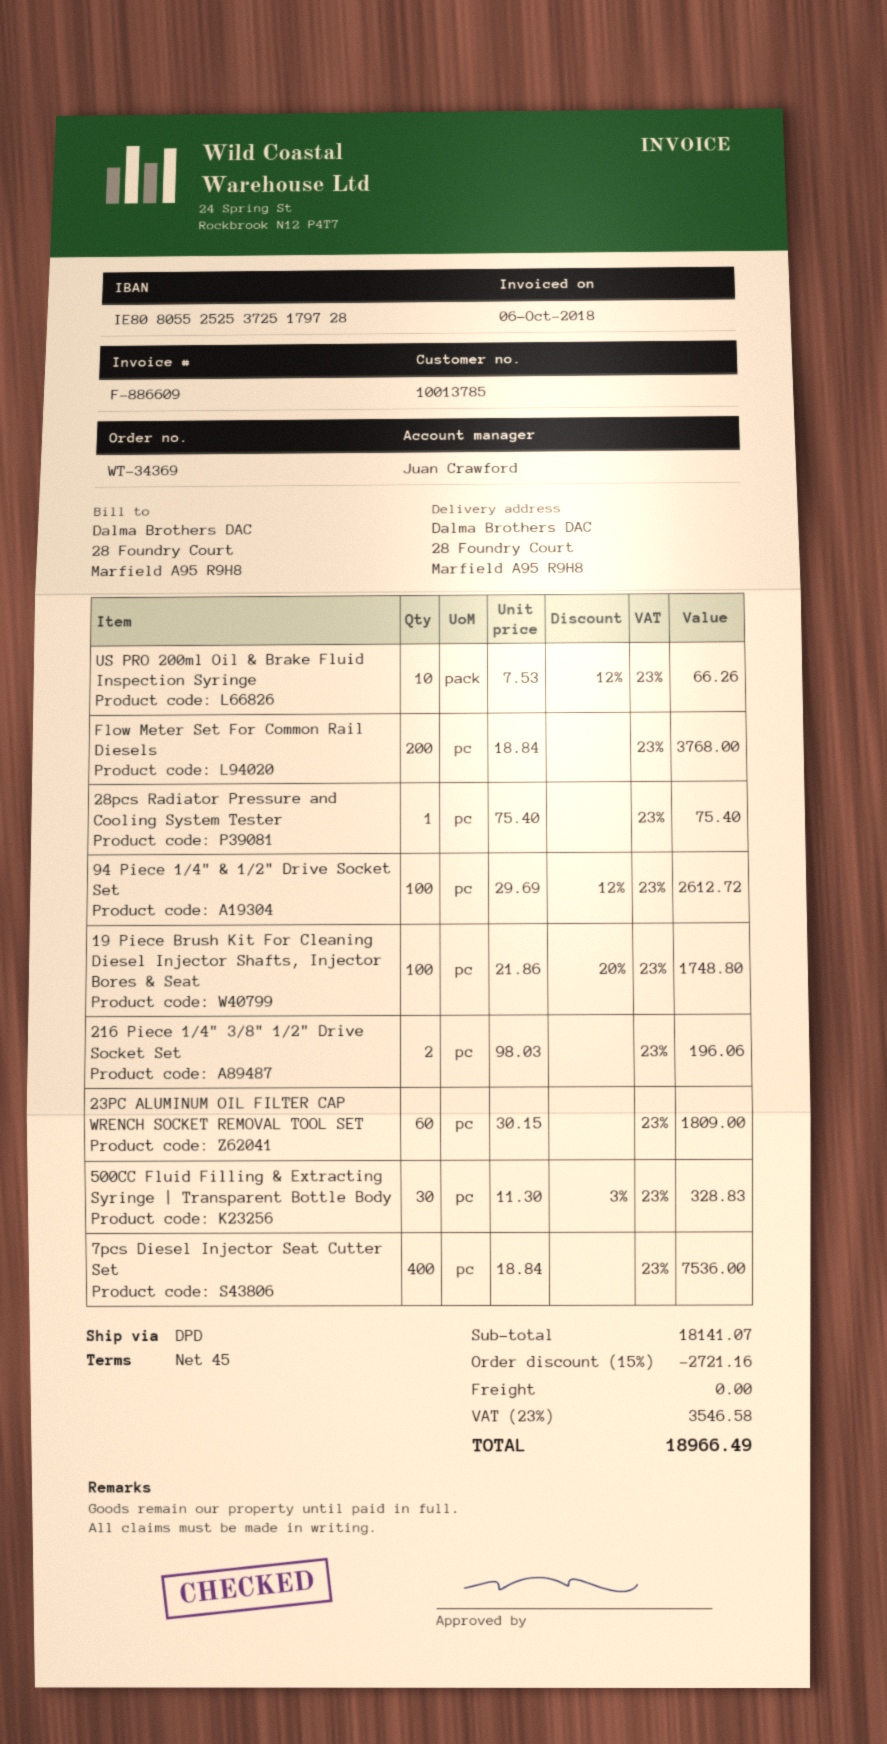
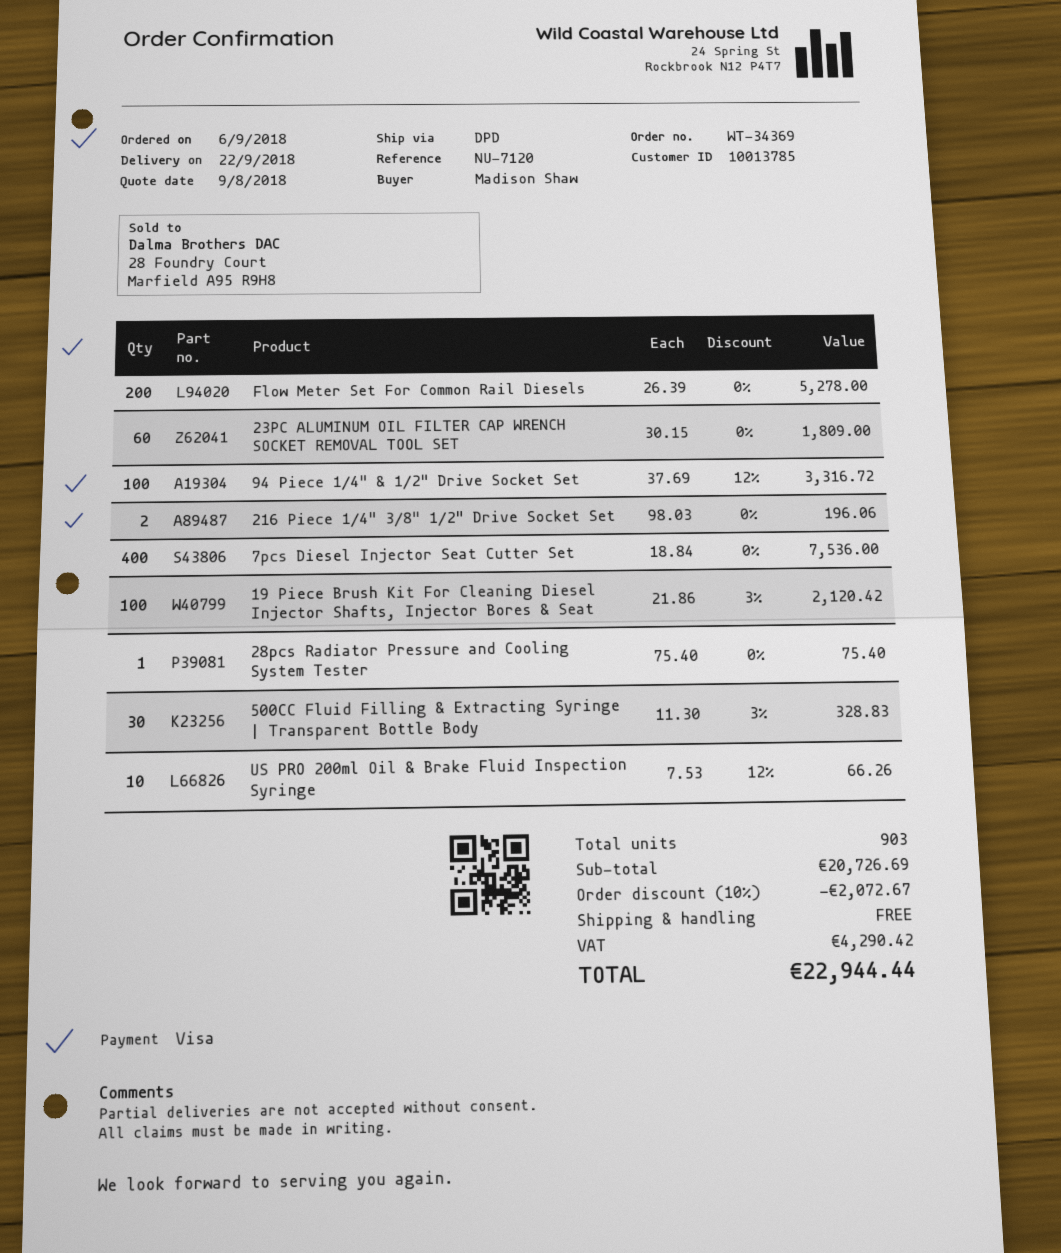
Flow Meter Set For Common Rail Diesels: 200 x 18.84 = 3768.00 -> 200 x 26.39 = 5278.00
94 Piece 1/4" & 1/2" Drive Socket Set: 100 x 29.69 - 12% = 2612.72 -> 100 x 37.69 - 12% = 3316.72
19 Piece Brush Kit For Cleaning Diesel Injector Shafts, Injector Bores & Seat: 100 x 21.86 - 20% = 1748.80 -> 100 x 21.86 - 3% = 2120.42
subtotal: 18141.07 -> 20726.69
discount: 15% = 2721.16 -> 10% = 2072.67
tax: 3546.58 -> 4290.42
total: 18966.49 -> 22944.44

